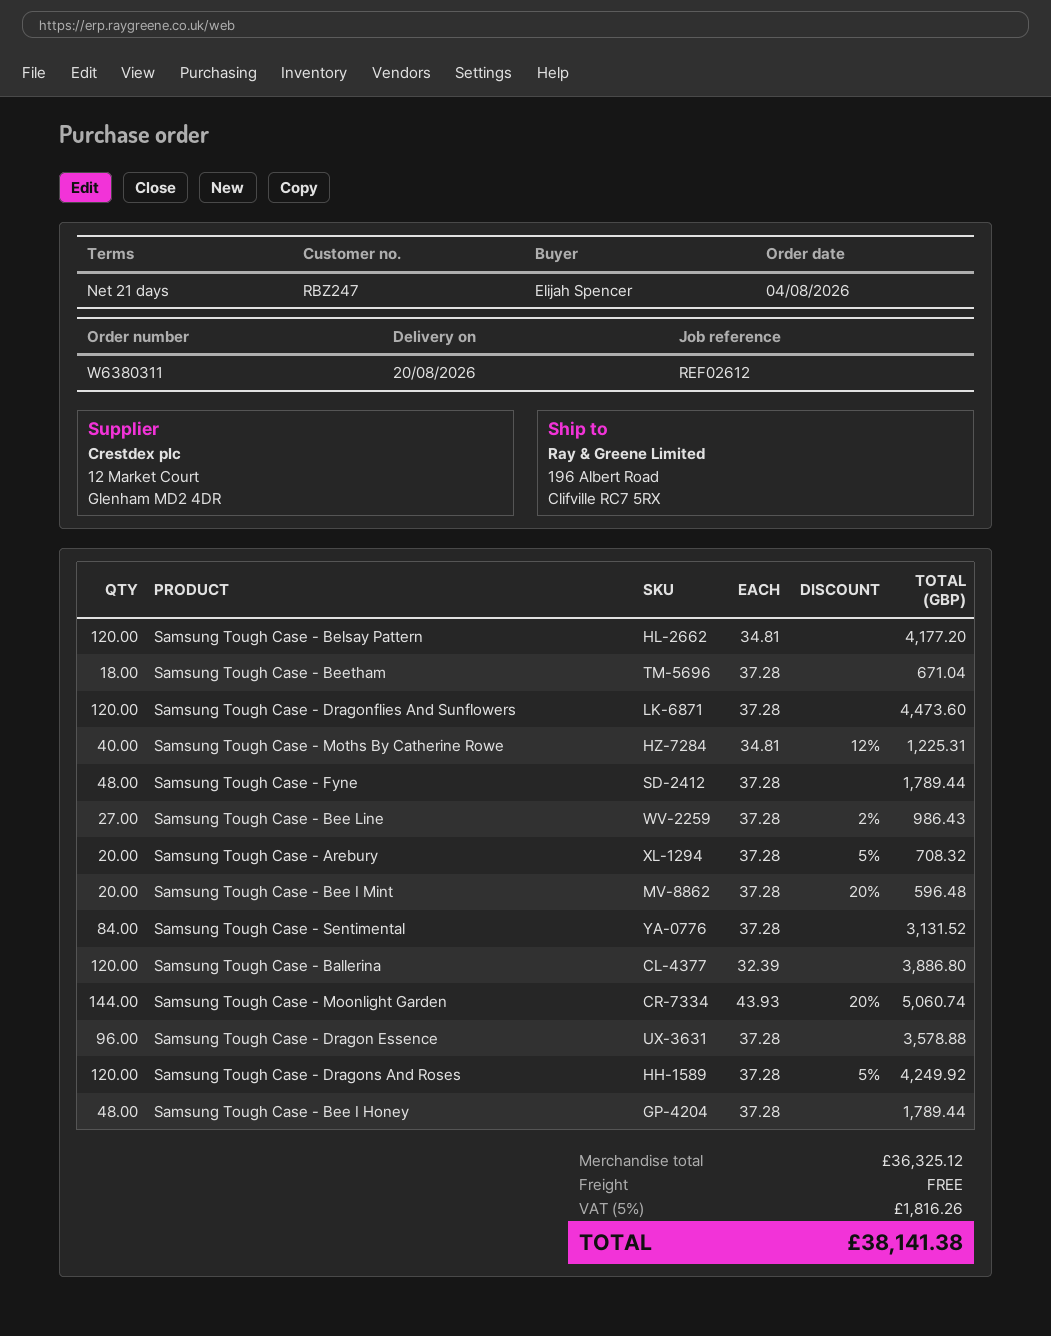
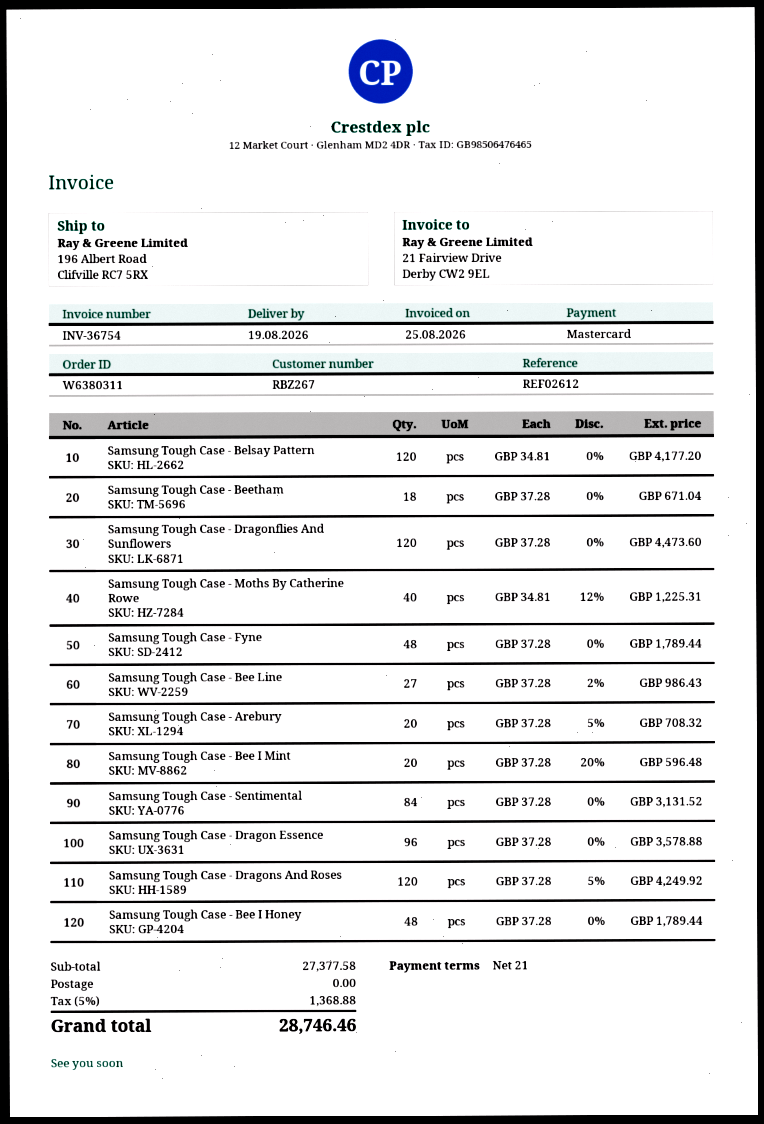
delivery date: 2026-08-20 -> 2026-08-19
customer number: RBZ247 -> RBZ267
Samsung Tough Case - Ballerina: 120 x 32.39 = 3886.80 -> none
Samsung Tough Case - Moonlight Garden: 144 x 43.93 - 20% = 5060.74 -> none
subtotal: 36325.12 -> 27377.58
tax: 5% = 1816.26 -> 5% = 1368.88
total: 38141.38 -> 28746.46

